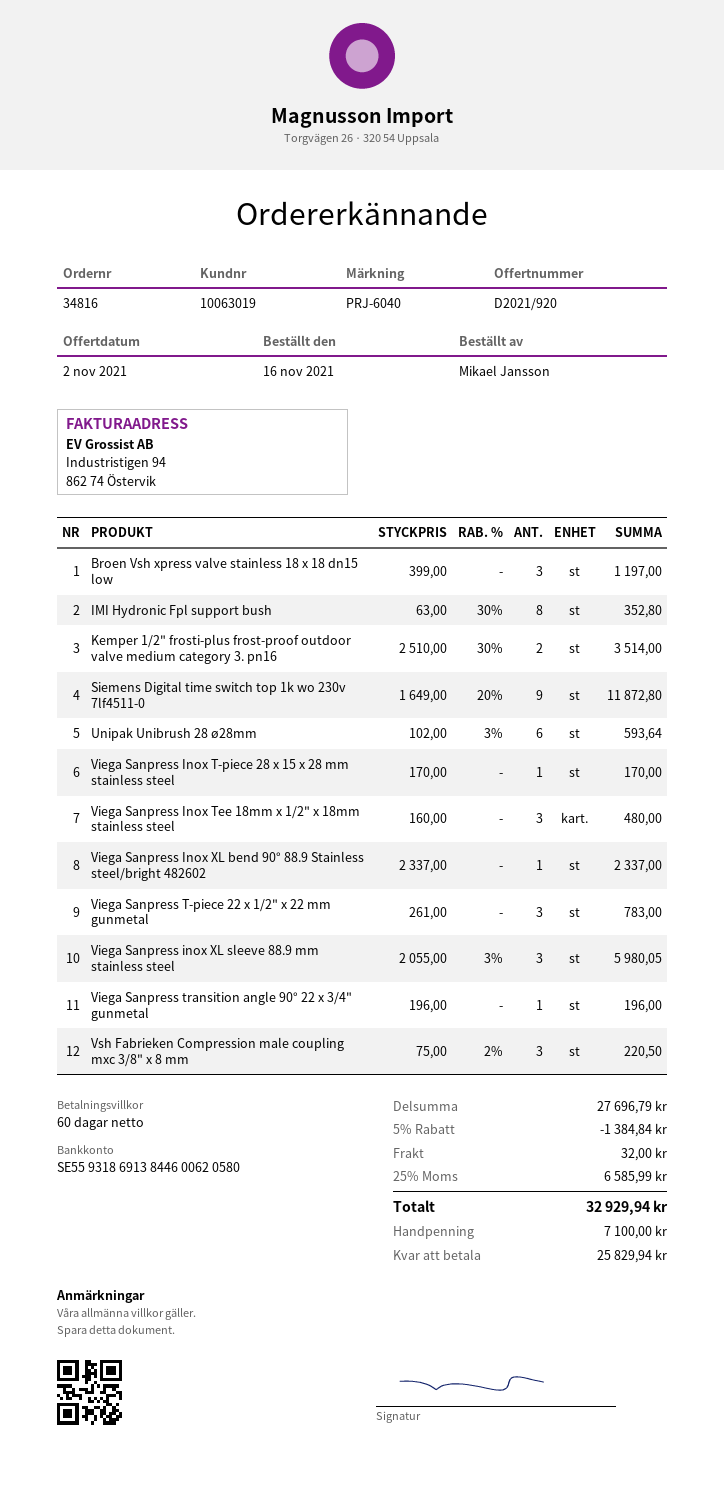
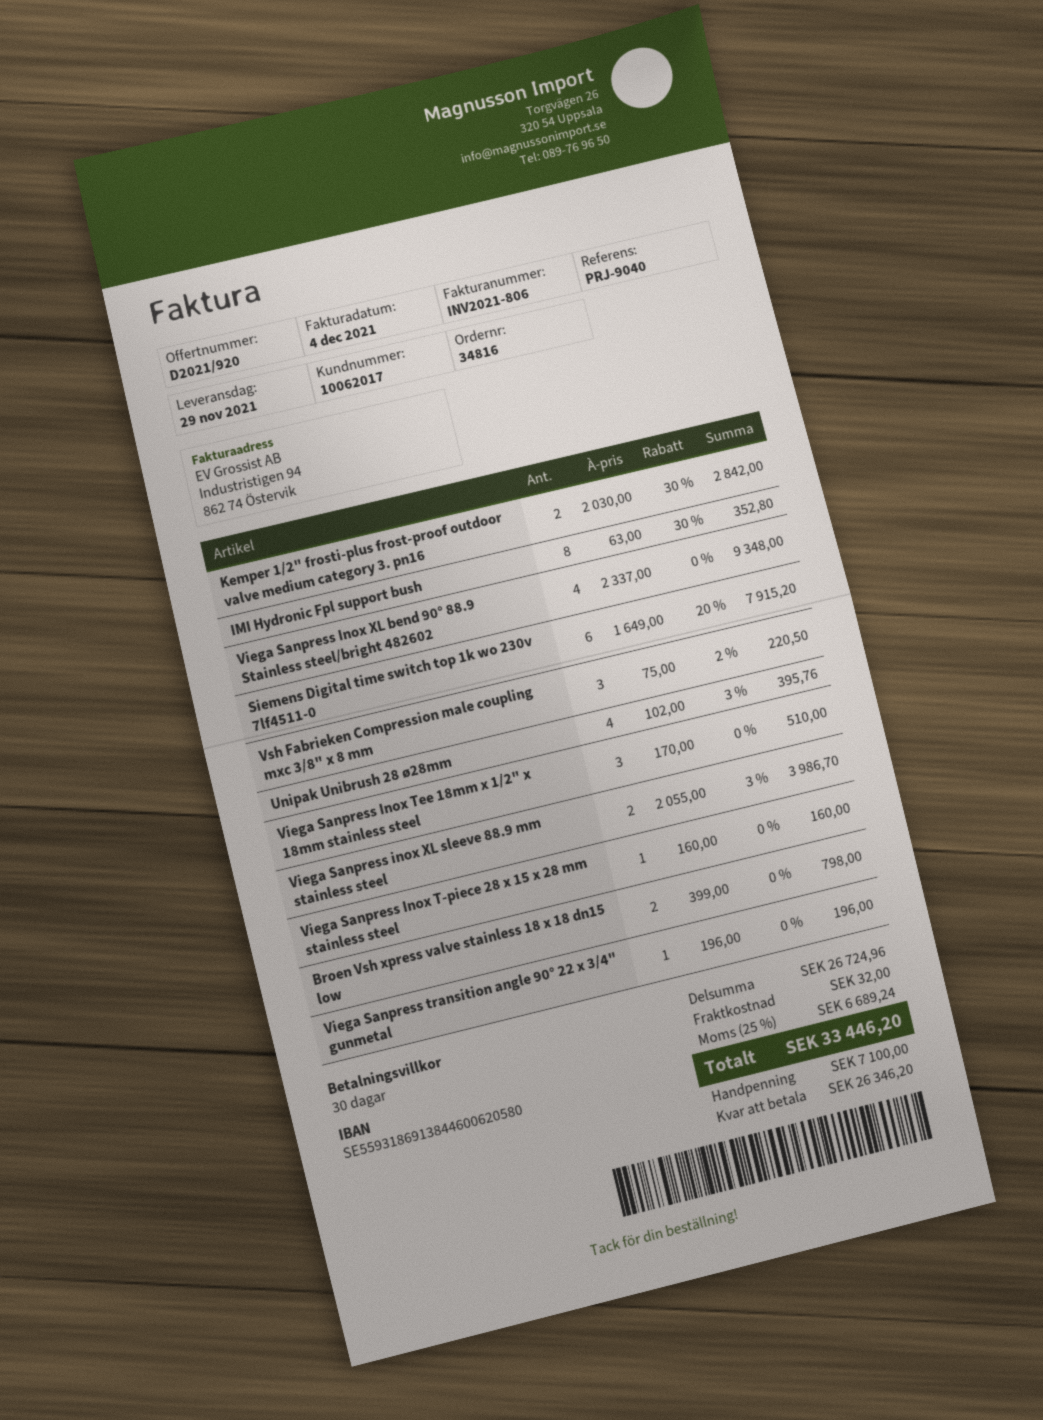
payment terms: 60 days -> 30 days
customer number: 10063019 -> 10062017
reference: PRJ-6040 -> PRJ-9040
Broen Vsh xpress valve stainless 18 x 18 dn15 low: 3 x 399.00 = 1197.00 -> 2 x 399.00 = 798.00
Kemper 1/2" frosti-plus frost-proof outdoor valve medium category 3. pn16: 2 x 2510.00 - 30% = 3514.00 -> 2 x 2030.00 - 30% = 2842.00
Siemens Digital time switch top 1k wo 230v 7lf4511-0: 9 x 1649.00 - 20% = 11872.80 -> 6 x 1649.00 - 20% = 7915.20
Unipak Unibrush 28 ø28mm: 6 x 102.00 - 3% = 593.64 -> 4 x 102.00 - 3% = 395.76
Viega Sanpress Inox T-piece 28 x 15 x 28 mm stainless steel: 1 x 170.00 = 170.00 -> 1 x 160.00 = 160.00
Viega Sanpress Inox Tee 18mm x 1/2" x 18mm stainless steel: 3 x 160.00 = 480.00 -> 3 x 170.00 = 510.00
Viega Sanpress Inox XL bend 90° 88.9 Stainless steel/bright 482602: 1 x 2337.00 = 2337.00 -> 4 x 2337.00 = 9348.00
Viega Sanpress T-piece 22 x 1/2" x 22 mm gunmetal: 3 x 261.00 = 783.00 -> none
Viega Sanpress inox XL sleeve 88.9 mm stainless steel: 3 x 2055.00 - 3% = 5980.05 -> 2 x 2055.00 - 3% = 3986.70
subtotal: 27696.79 -> 26724.96
discount: 5% = 1384.84 -> none
tax: 25% = 6585.99 -> 25% = 6689.24
total: 32929.94 -> 33446.20
balance: 25829.94 -> 26346.20

